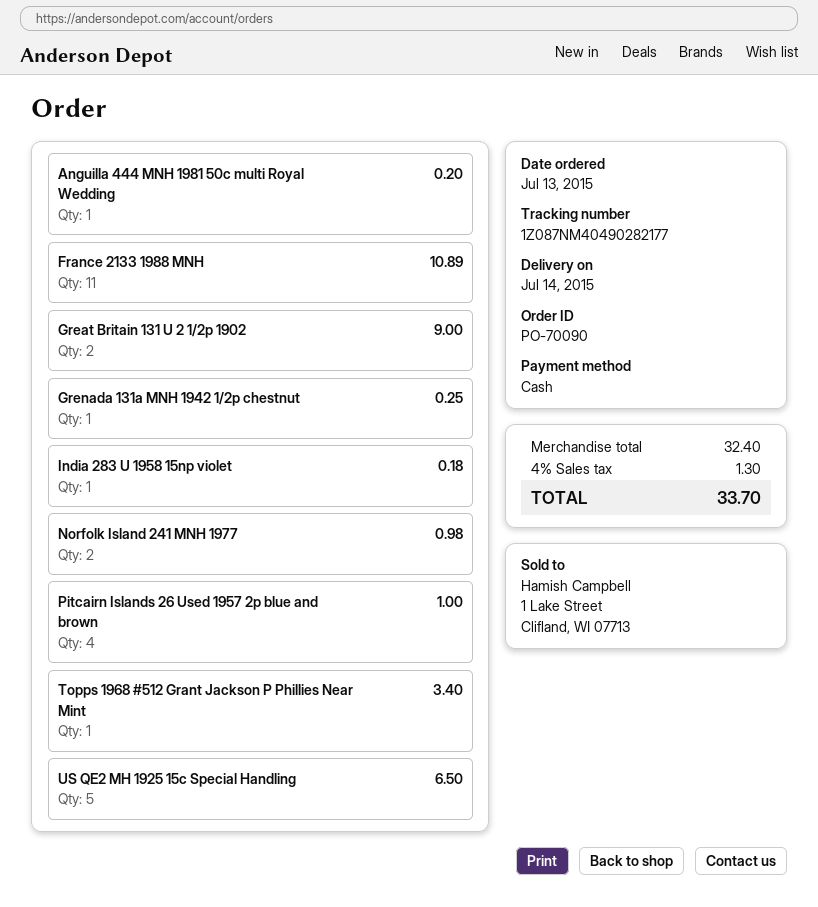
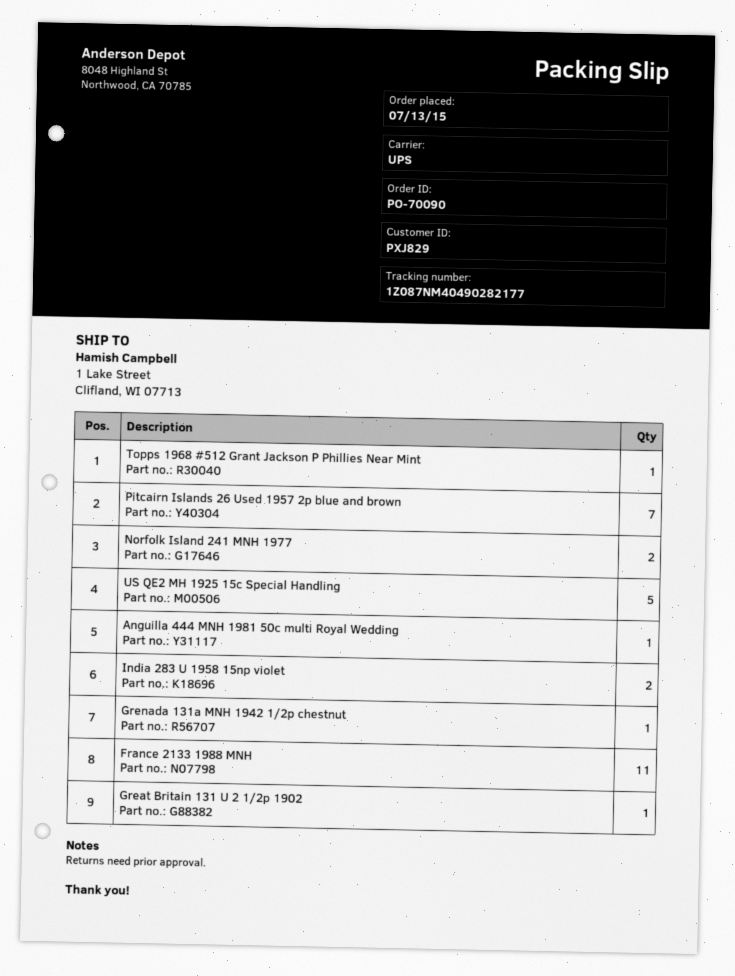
Great Britain 131 U 2 1/2p 1902: 2 -> 1
India 283 U 1958 15np violet: 1 -> 2
Pitcairn Islands 26 Used 1957 2p blue and brown: 4 -> 7

